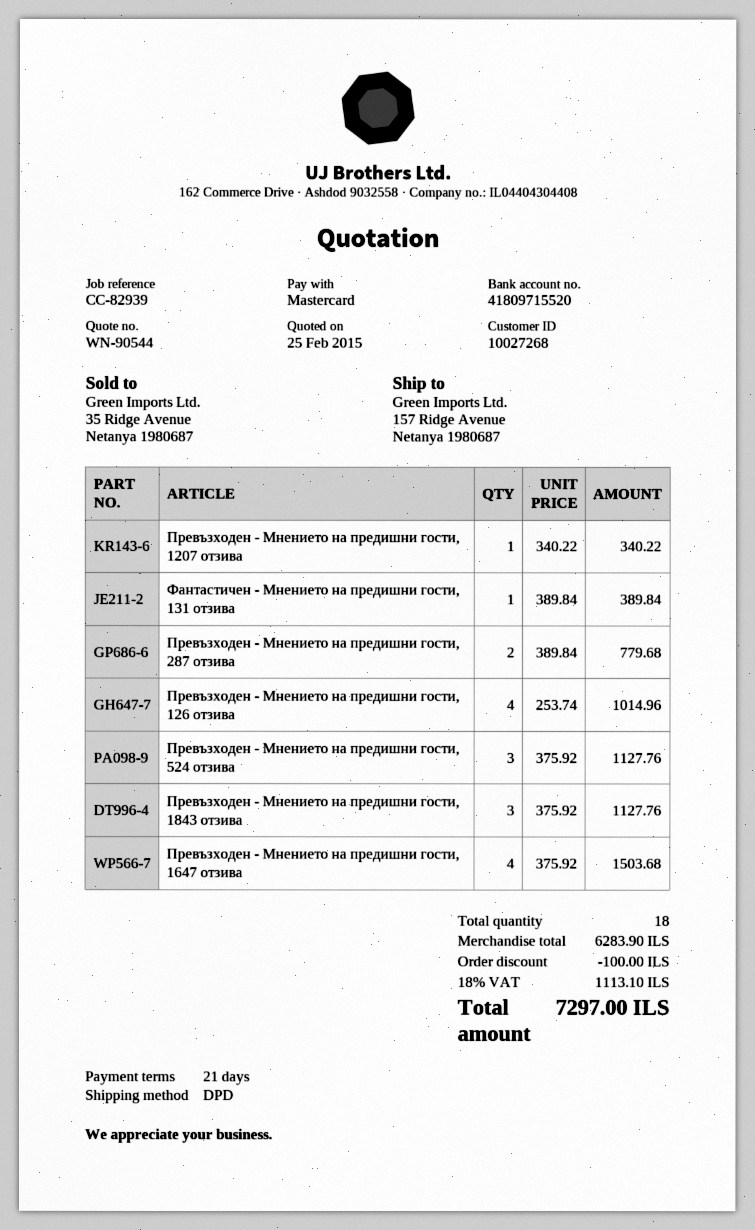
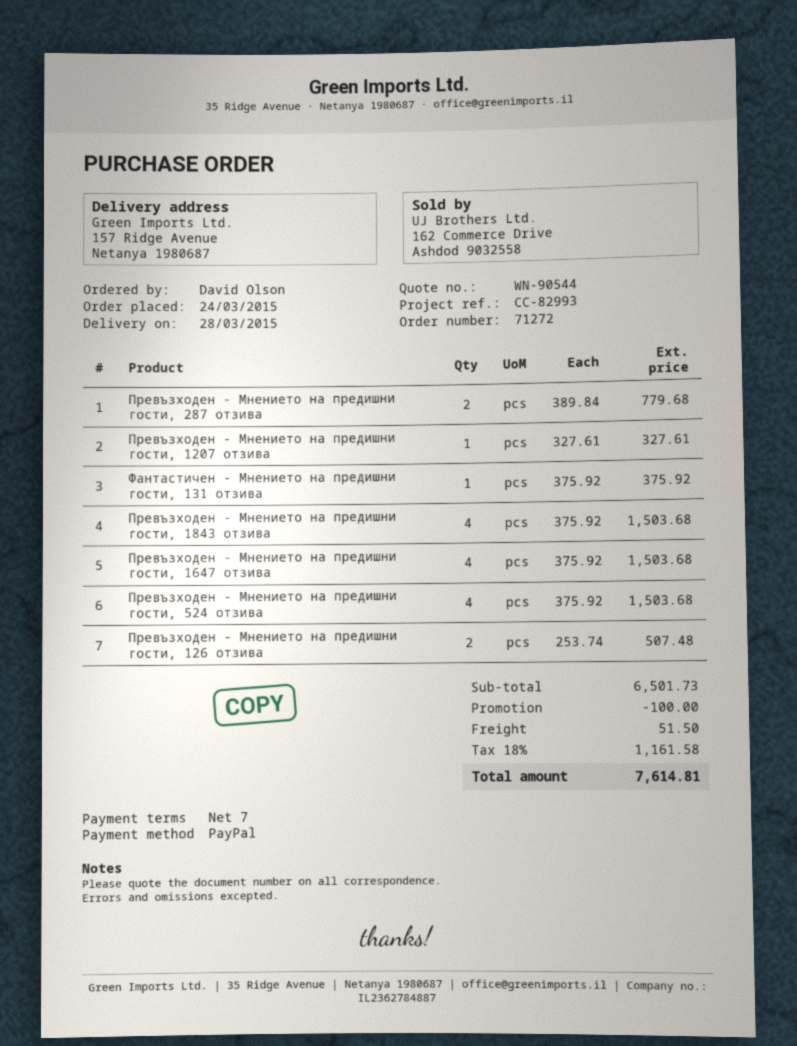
payment terms: 21 days -> 7 days
reference: CC-82939 -> CC-82993
payment method: Mastercard -> PayPal
Превъзходен - Мнението на предишни гости, 1207 отзива: 1 x 340.22 = 340.22 -> 1 x 327.61 = 327.61
Фантастичен - Мнението на предишни гости, 131 отзива: 1 x 389.84 = 389.84 -> 1 x 375.92 = 375.92
Превъзходен - Мнението на предишни гости, 126 отзива: 4 x 253.74 = 1014.96 -> 2 x 253.74 = 507.48
Превъзходен - Мнението на предишни гости, 524 отзива: 3 x 375.92 = 1127.76 -> 4 x 375.92 = 1503.68
Превъзходен - Мнението на предишни гости, 1843 отзива: 3 x 375.92 = 1127.76 -> 4 x 375.92 = 1503.68
subtotal: 6283.90 -> 6501.73
shipping: none -> 51.50
tax: 18% = 1113.10 -> 18% = 1161.58
total: 7297.00 -> 7614.81

